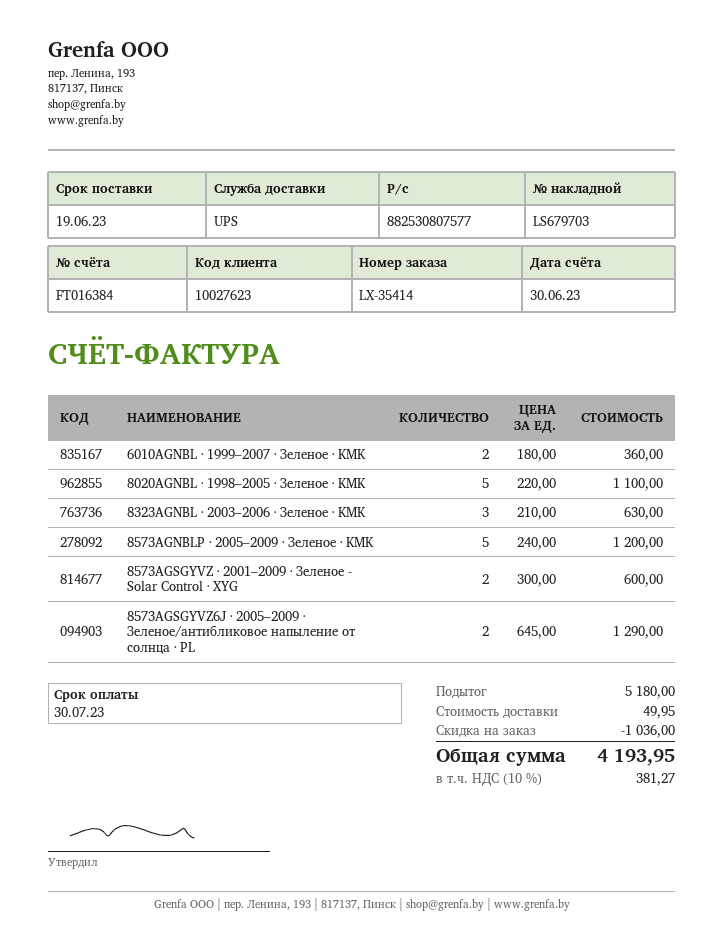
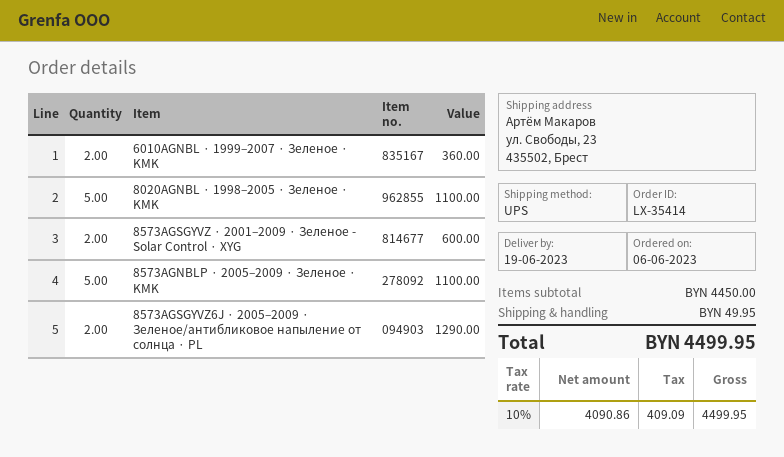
8323AGNBL · 2003–2006 · Зеленое · KMK: 3 for 630.00 -> none
8573AGNBLP · 2005–2009 · Зеленое · KMK: 5 for 1200.00 -> 5 for 1100.00
subtotal: 5180.00 -> 4450.00
discount: 1036.00 -> none
tax: 10% = 381.27 -> 10% = 409.09
total: 4193.95 -> 4499.95

